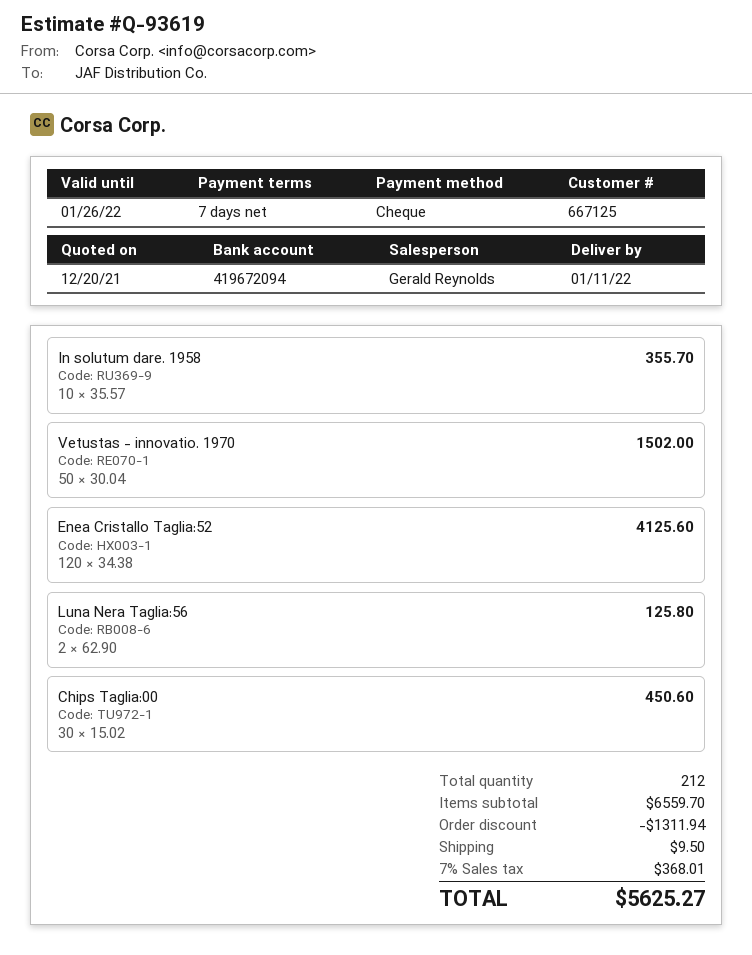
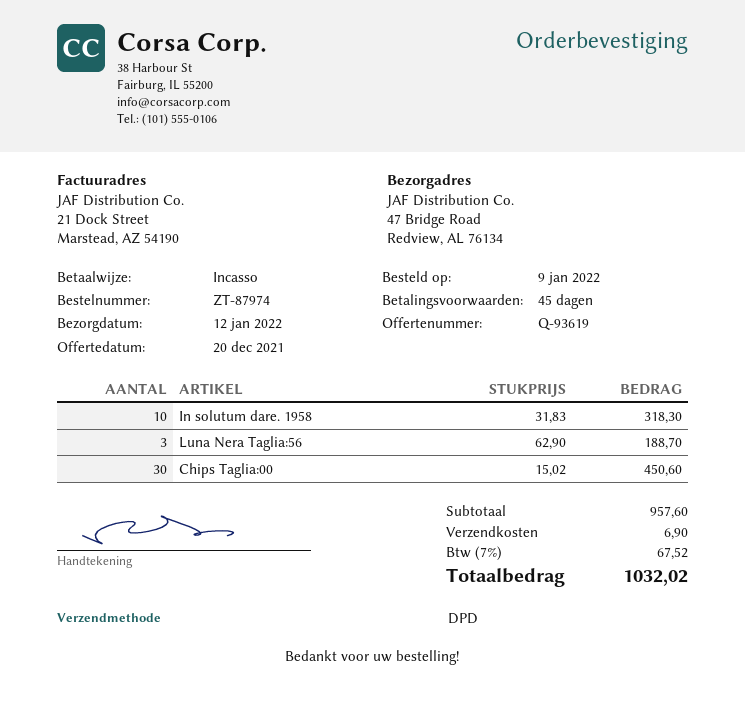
delivery date: 2022-01-11 -> 2022-01-12
payment terms: 7 days -> 45 days
payment method: cheque -> direct debit
In solutum dare. 1958: 10 x 35.57 = 355.70 -> 10 x 31.83 = 318.30
Vetustas - innovatio. 1970: 50 x 30.04 = 1502.00 -> none
Enea Cristallo Taglia:52: 120 x 34.38 = 4125.60 -> none
Luna Nera Taglia:56: 2 x 62.90 = 125.80 -> 3 x 62.90 = 188.70
subtotal: 6559.70 -> 957.60
discount: 1311.94 -> none
shipping: 9.50 -> 6.90
tax: 7% = 368.01 -> 7% = 67.52
total: 5625.27 -> 1032.02

